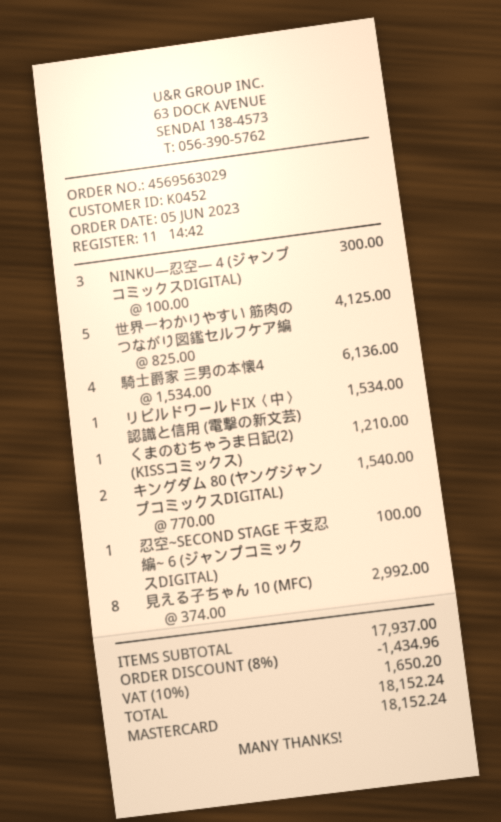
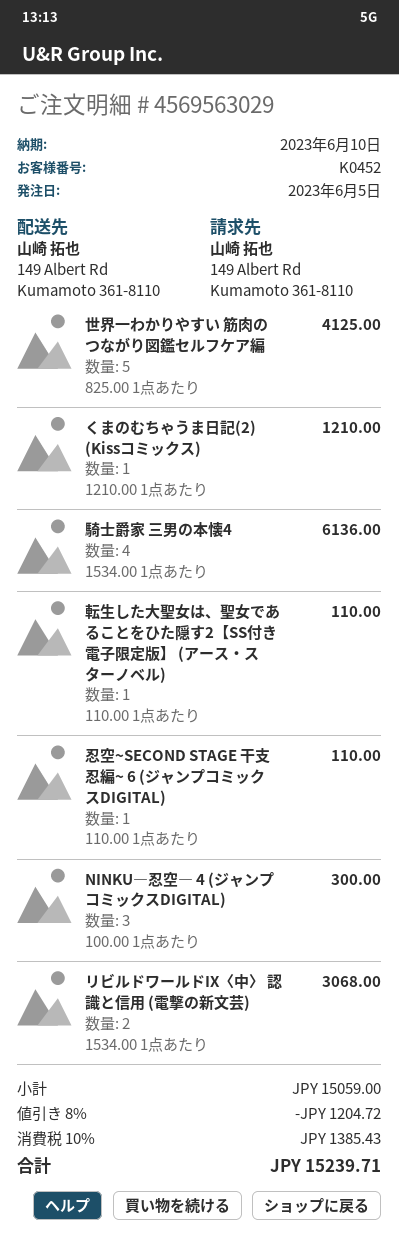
リビルドワールドIX〈中〉 認識と信用 (電撃の新文芸): 1 x 1534.00 = 1534.00 -> 2 x 1534.00 = 3068.00
キングダム 80 (ヤングジャンプコミックスDIGITAL): 2 x 770.00 = 1540.00 -> none
忍空~SECOND STAGE 干支忍編~ 6 (ジャンプコミックスDIGITAL): 1 x 100.00 = 100.00 -> 1 x 110.00 = 110.00
見える子ちゃん 10 (MFC): 8 x 374.00 = 2992.00 -> none
転生した大聖女は、聖女であることをひた隠す2【SS付き電子限定版】 (アース・スターノベル): none -> 1 x 110.00 = 110.00
subtotal: 17937.00 -> 15059.00
discount: 8% = 1434.96 -> 8% = 1204.72
tax: 10% = 1650.20 -> 10% = 1385.43
total: 18152.24 -> 15239.71

